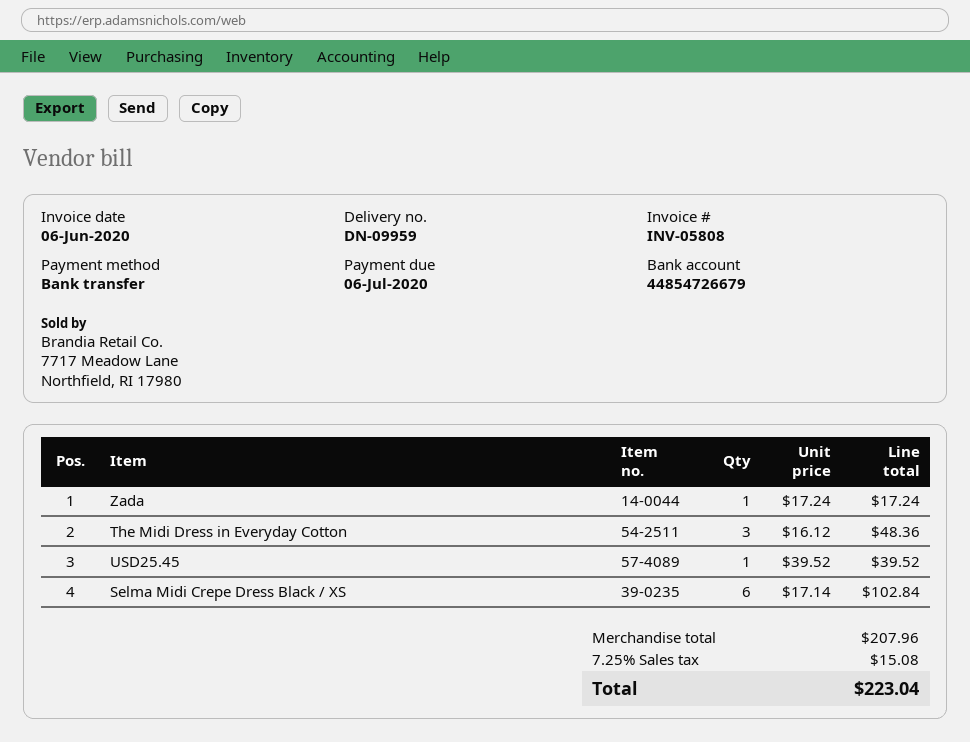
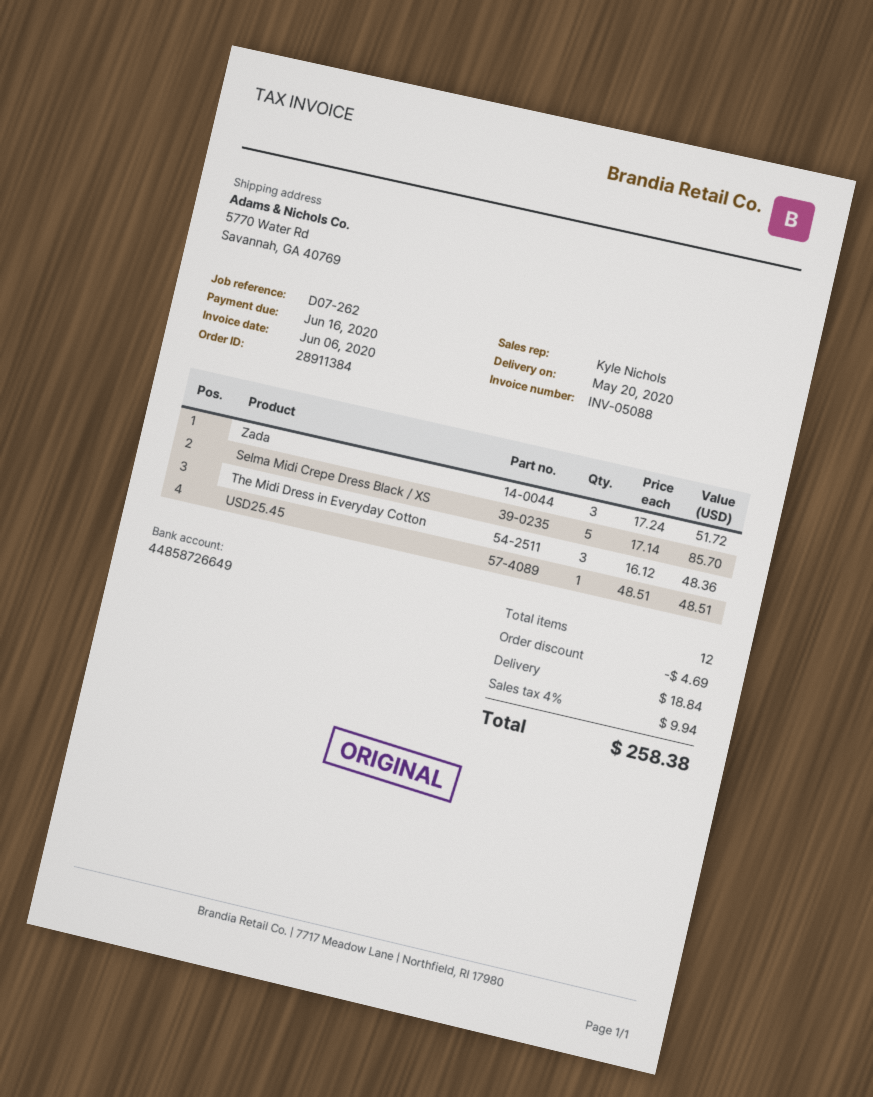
invoice number: INV-05808 -> INV-05088
due date: 2020-07-06 -> 2020-06-16
bank account: 44854726679 -> 44858726649
Zada: 1 x 17.24 = 17.24 -> 3 x 17.24 = 51.72
USD25.45: 1 x 39.52 = 39.52 -> 1 x 48.51 = 48.51
Selma Midi Crepe Dress Black / XS: 6 x 17.14 = 102.84 -> 5 x 17.14 = 85.70
discount: none -> 4.69
shipping: none -> 18.84
tax: 7.25% = 15.08 -> 4% = 9.94
total: 223.04 -> 258.38

